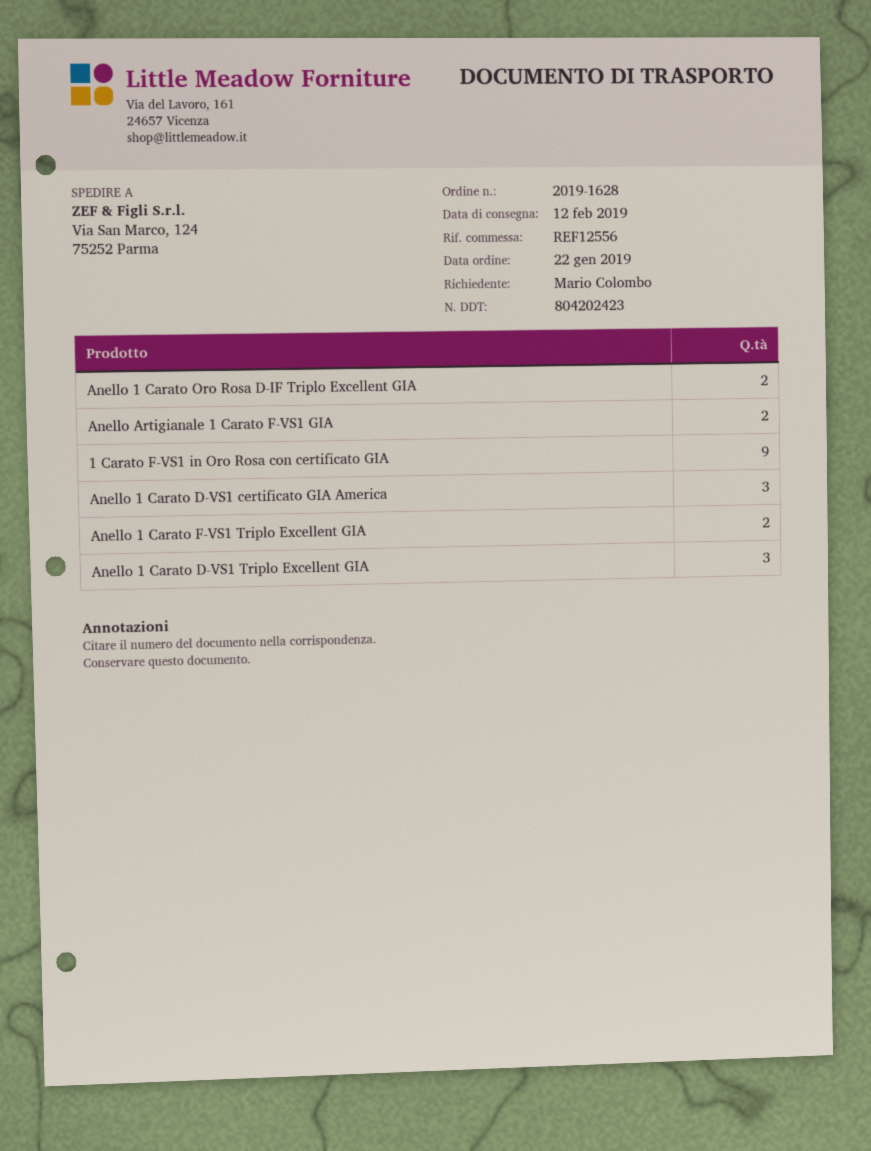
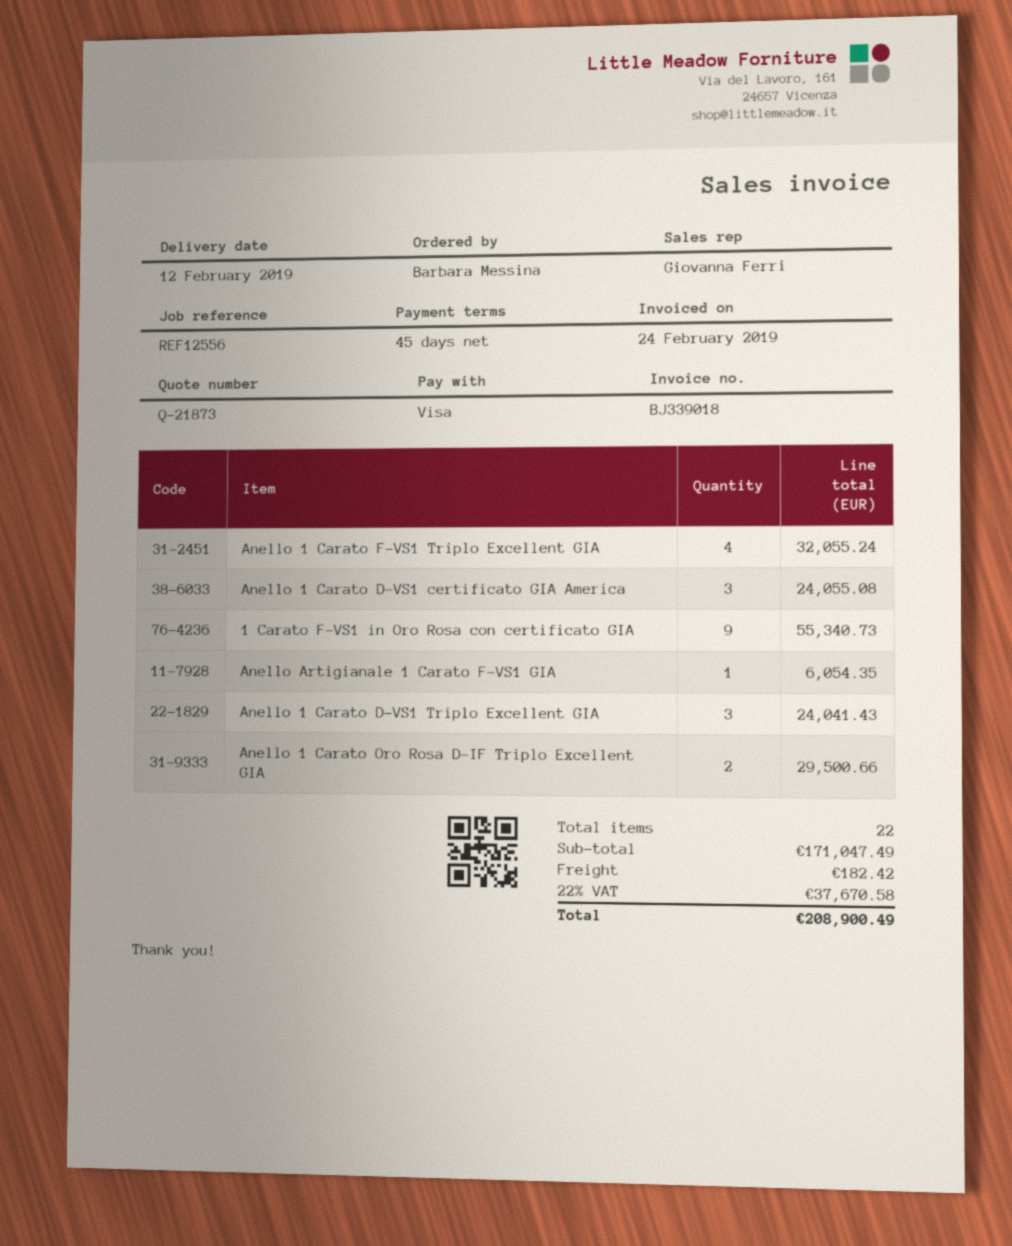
ordered by: Mario Colombo -> Barbara Messina
Anello Artigianale 1 Carato F-VS1 GIA: 2 -> 1
Anello 1 Carato F-VS1 Triplo Excellent GIA: 2 -> 4

